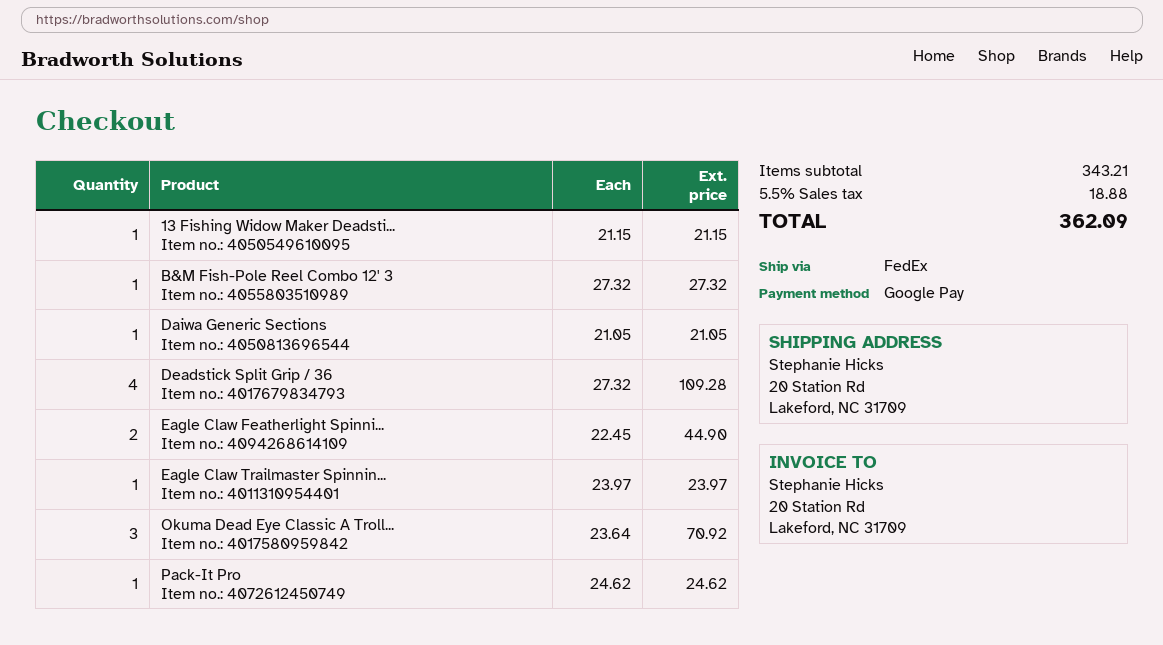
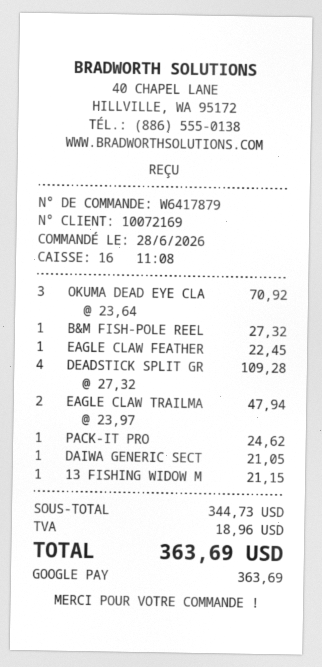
Eagle Claw Featherlight Spinni...: 2 x 22.45 = 44.90 -> 1 x 22.45 = 22.45
Eagle Claw Trailmaster Spinnin...: 1 x 23.97 = 23.97 -> 2 x 23.97 = 47.94
subtotal: 343.21 -> 344.73
tax: 18.88 -> 18.96
total: 362.09 -> 363.69

